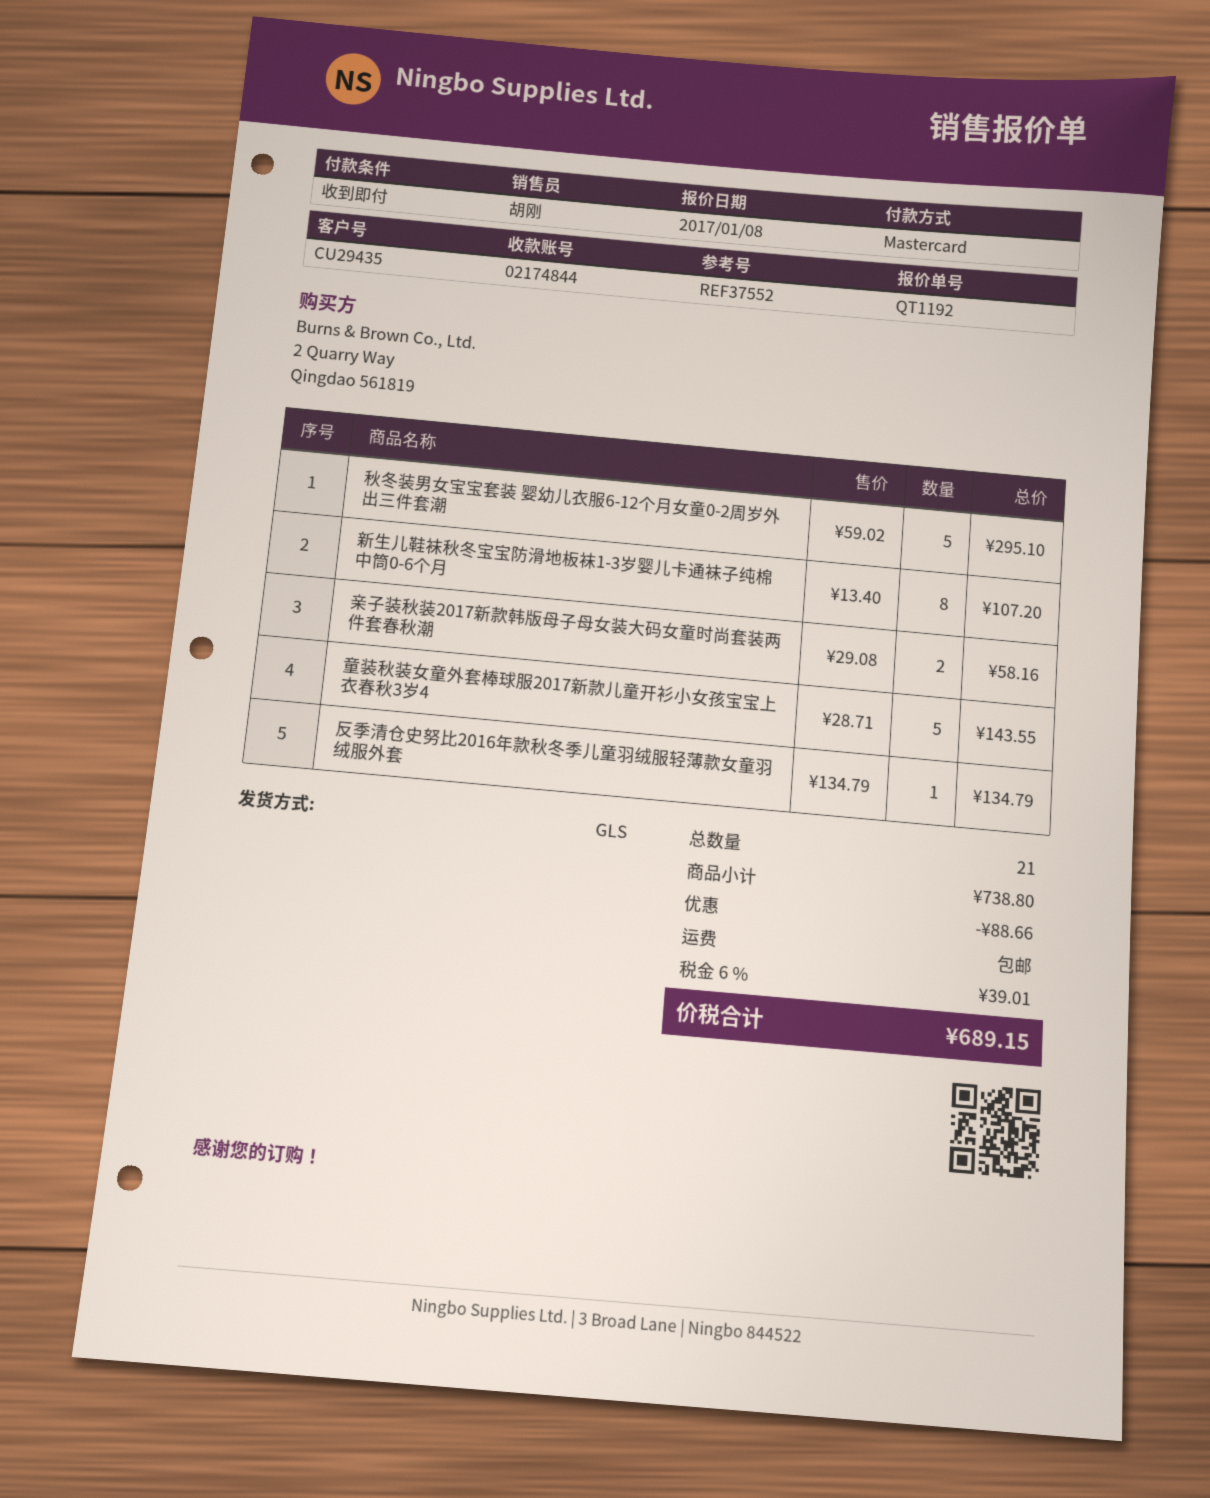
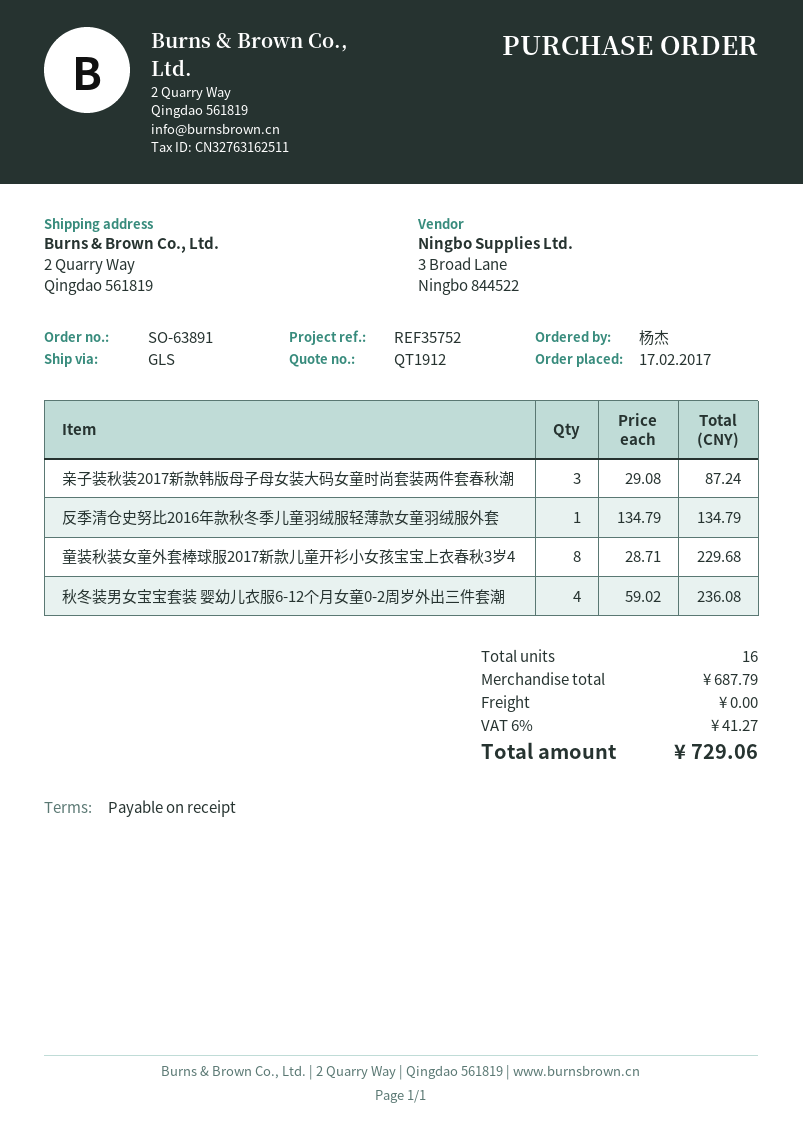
quote number: QT1192 -> QT1912
reference: REF37552 -> REF35752
秋冬装男女宝宝套装 婴幼儿衣服6-12个月女童0-2周岁外出三件套潮: 5 x 59.02 = 295.10 -> 4 x 59.02 = 236.08
新生儿鞋袜秋冬宝宝防滑地板袜1-3岁婴儿卡通袜子纯棉中筒0-6个月: 8 x 13.40 = 107.20 -> none
亲子装秋装2017新款韩版母子母女装大码女童时尚套装两件套春秋潮: 2 x 29.08 = 58.16 -> 3 x 29.08 = 87.24
童装秋装女童外套棒球服2017新款儿童开衫小女孩宝宝上衣春秋3岁4: 5 x 28.71 = 143.55 -> 8 x 28.71 = 229.68
total quantity: 21 -> 16
subtotal: 738.80 -> 687.79
discount: 88.66 -> none
tax: 6% = 39.01 -> 6% = 41.27
total: 689.15 -> 729.06

